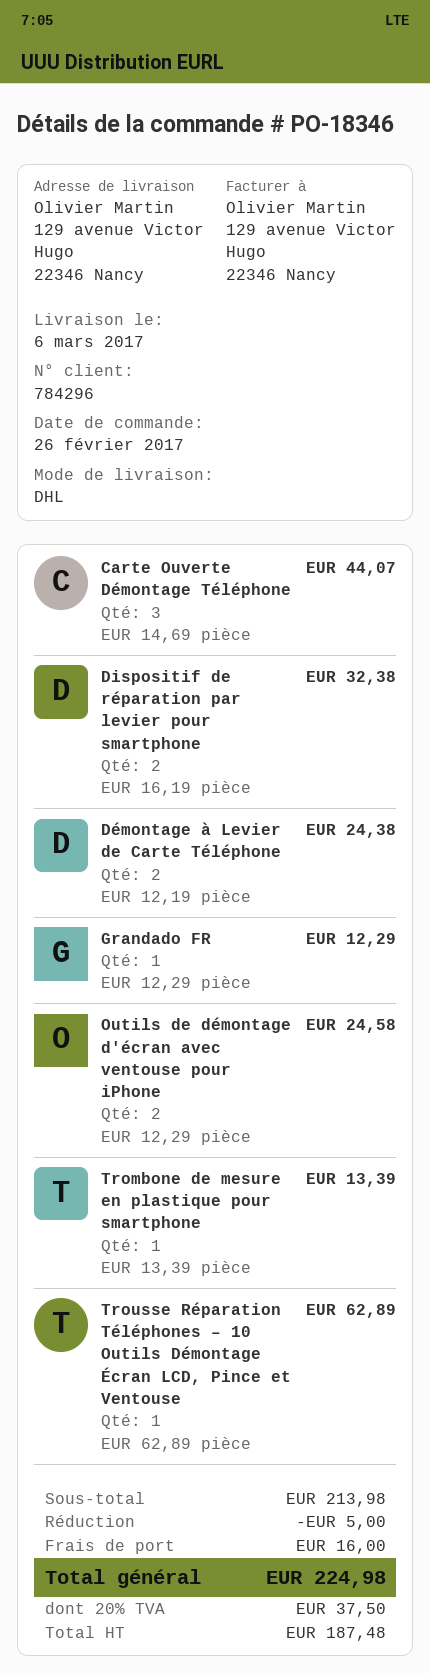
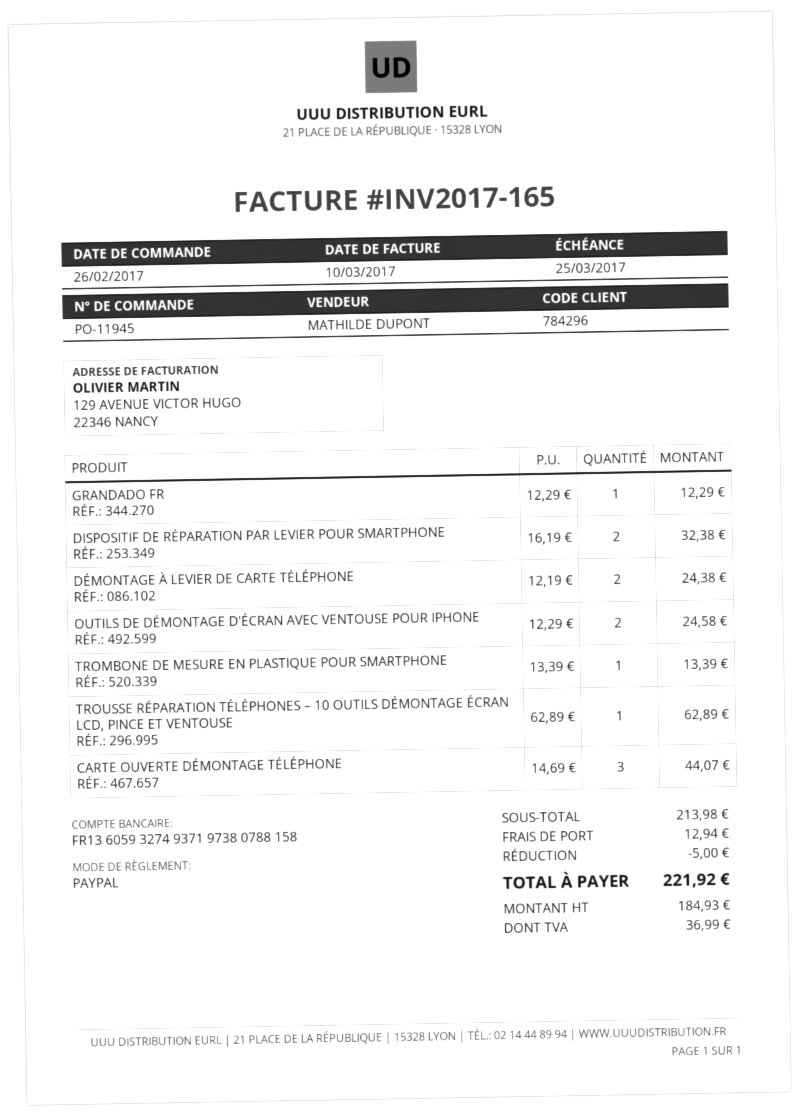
order number: PO-18346 -> PO-11945
shipping: 16.00 -> 12.94
net: 187.48 -> 184.93
tax: 37.50 -> 36.99
total: 224.98 -> 221.92

